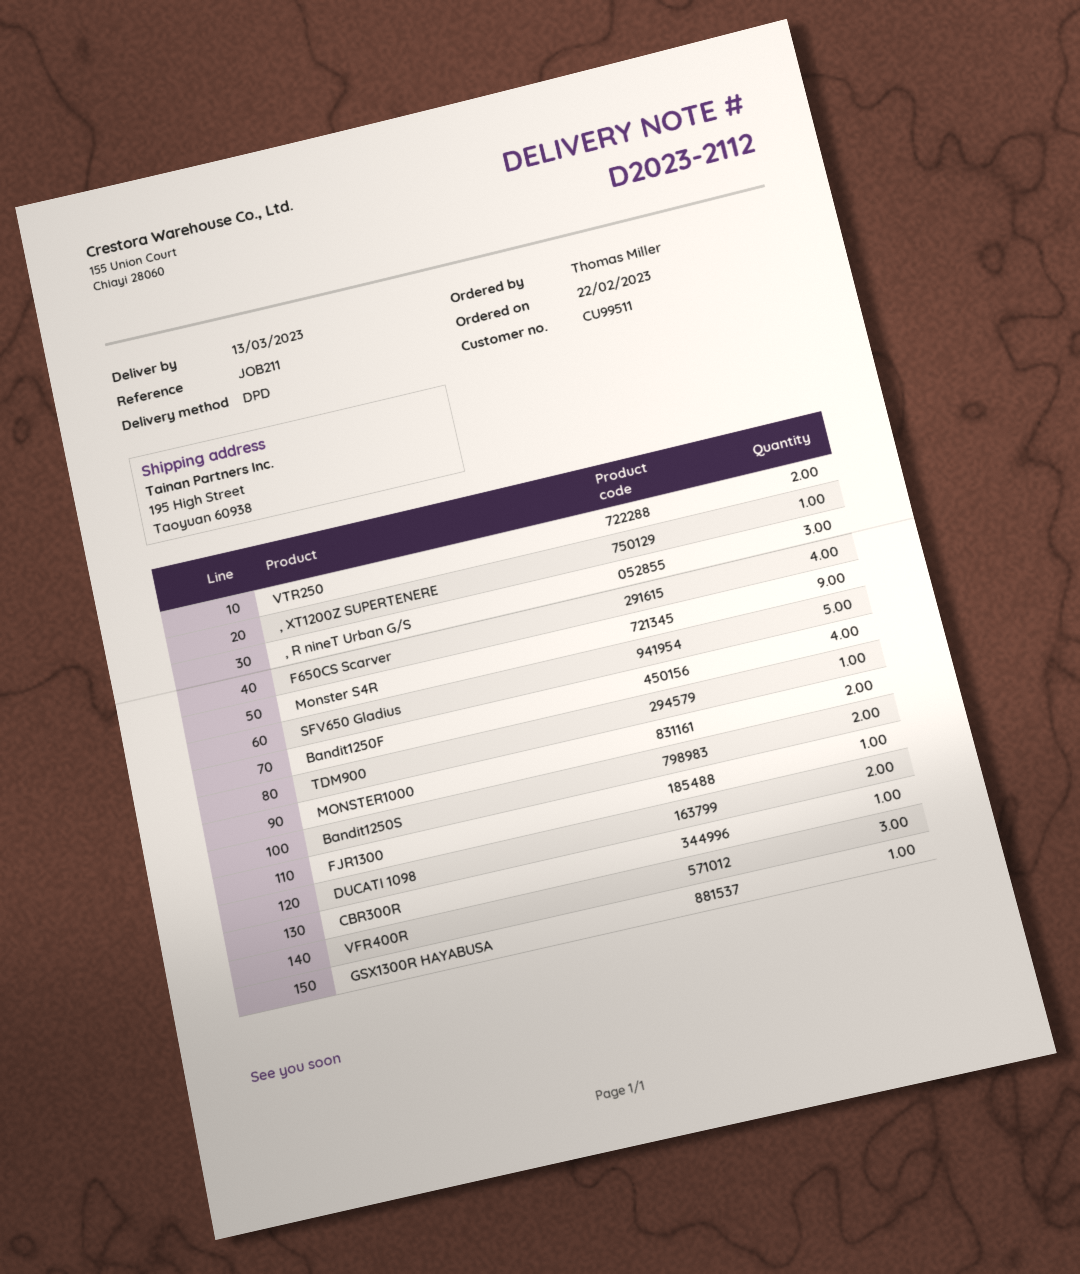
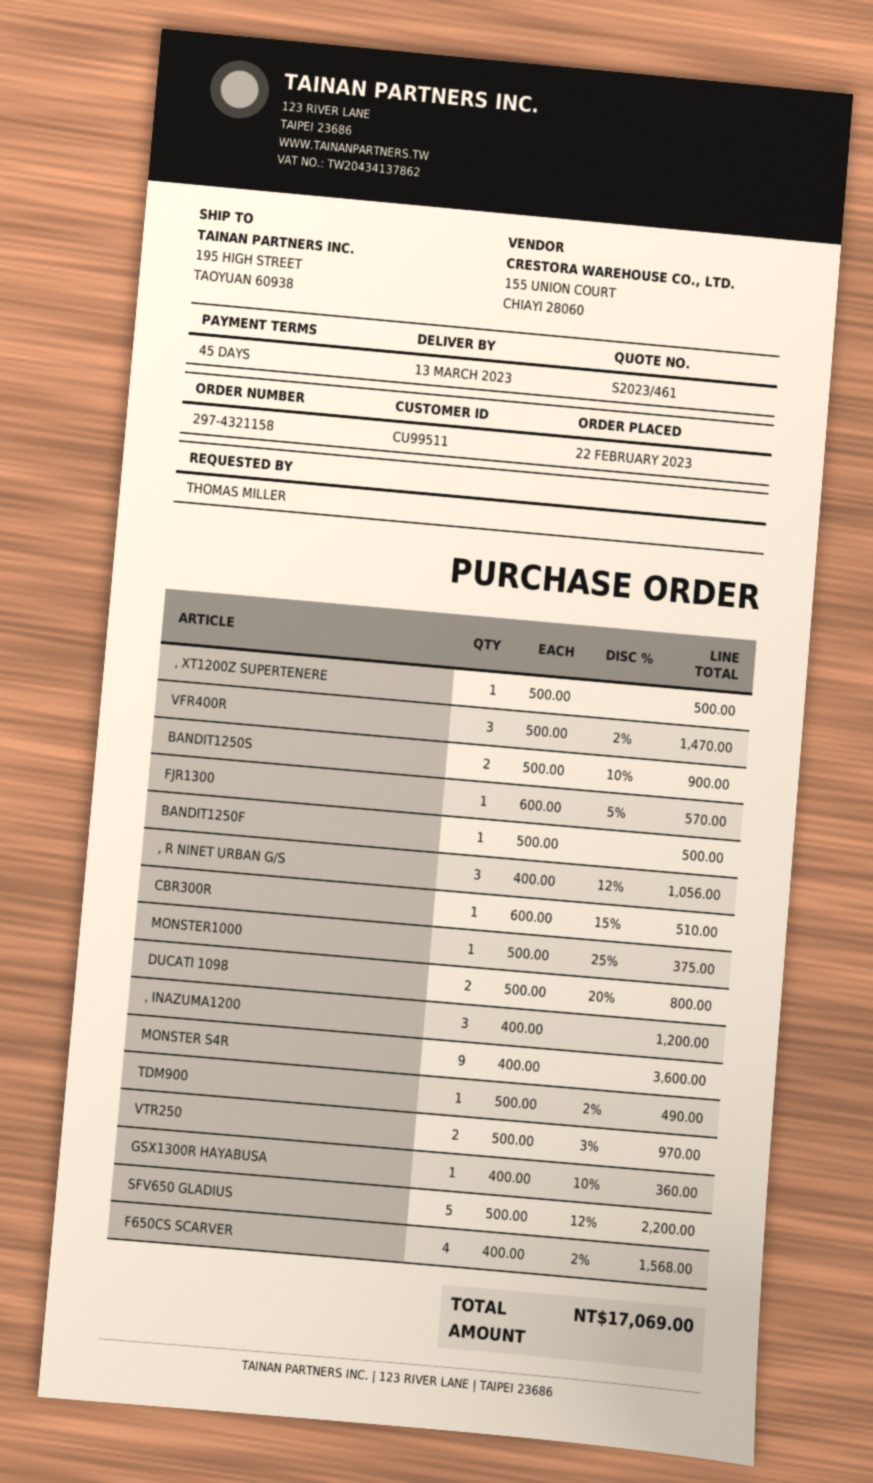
Bandit1250F: 4 -> 1
MONSTER1000: 2 -> 1
, INAZUMA1200: none -> 3

